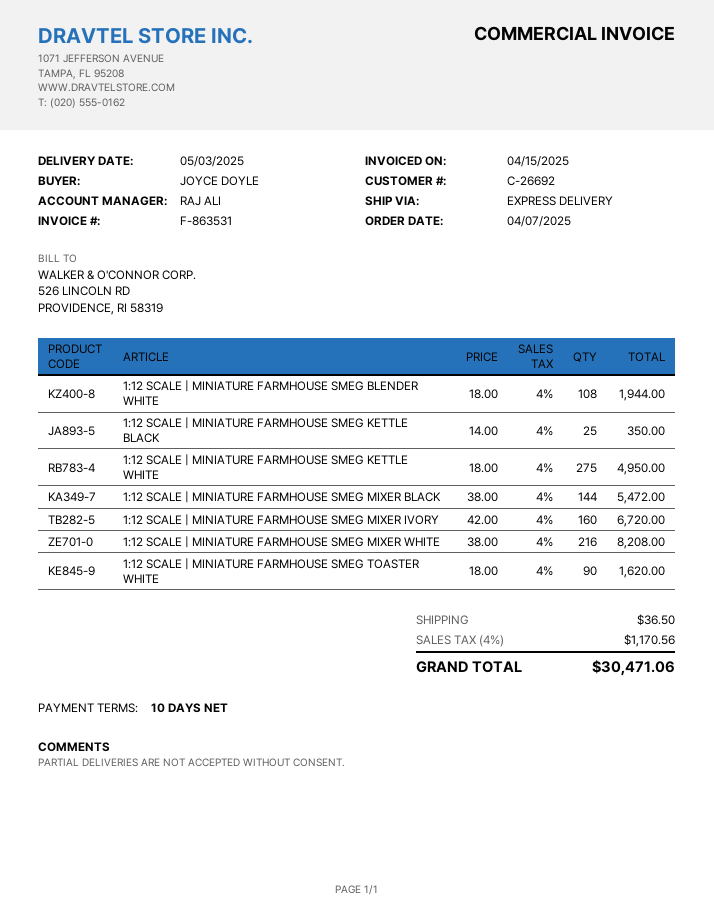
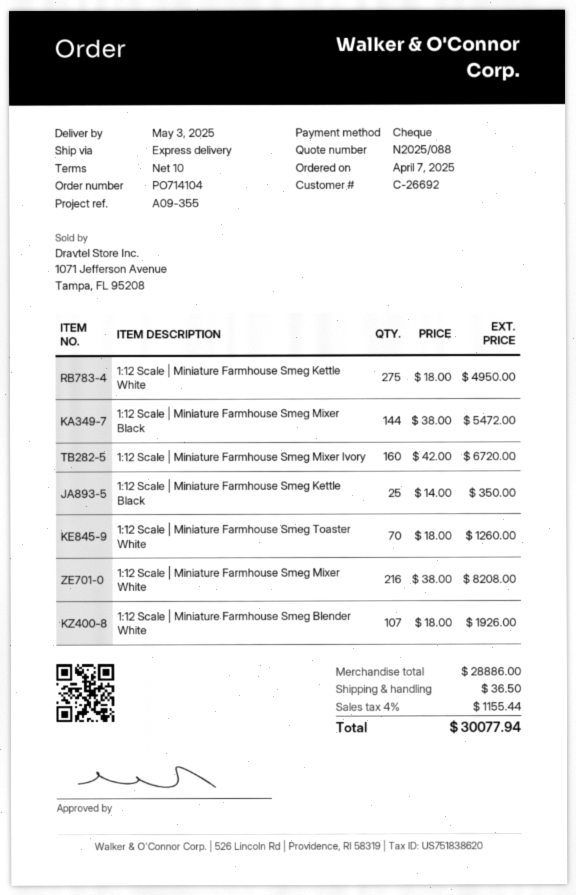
1:12 SCALE | MINIATURE FARMHOUSE SMEG BLENDER WHITE: 108 x 18.00 = 1944.00 -> 107 x 18.00 = 1926.00
1:12 SCALE | MINIATURE FARMHOUSE SMEG TOASTER WHITE: 90 x 18.00 = 1620.00 -> 70 x 18.00 = 1260.00
tax: 4% = 1170.56 -> 4% = 1155.44
total: 30471.06 -> 30077.94

